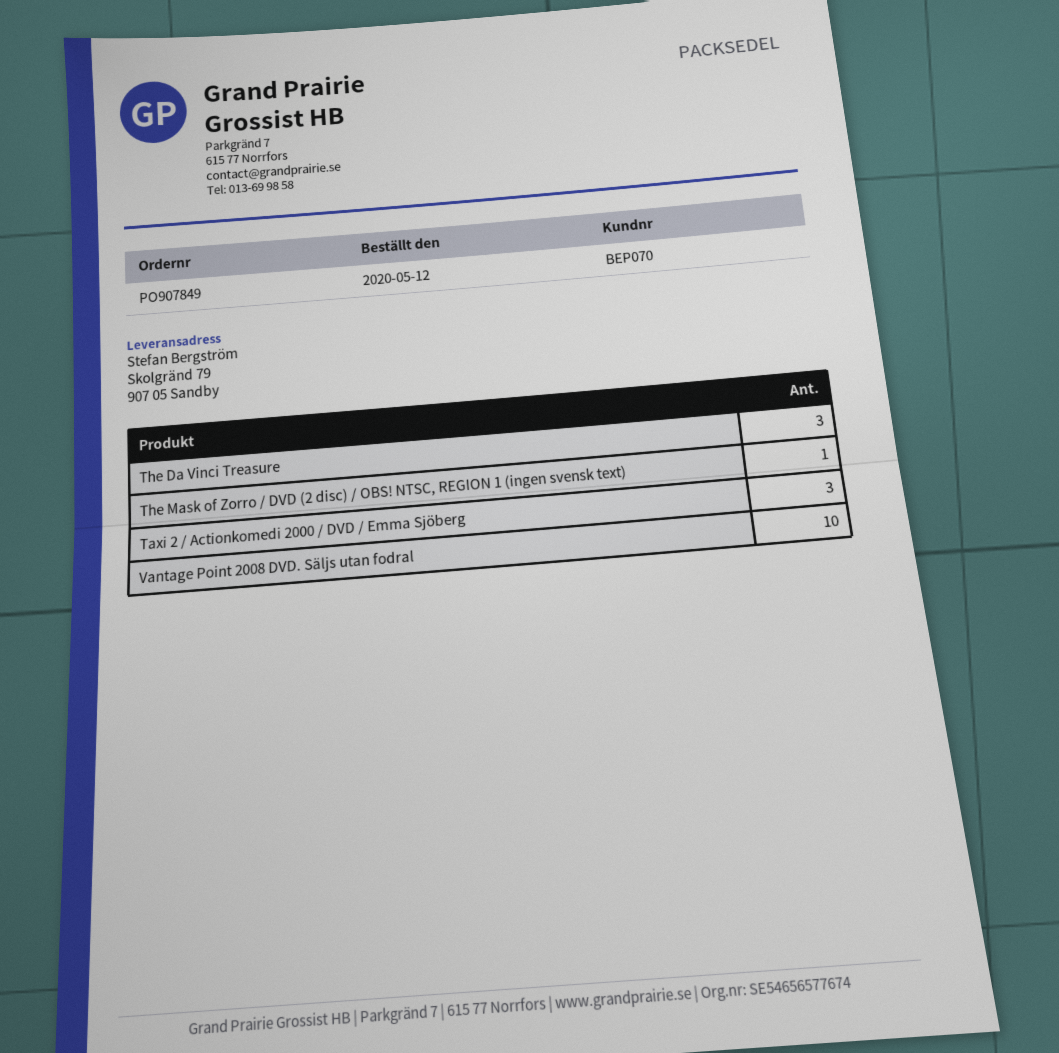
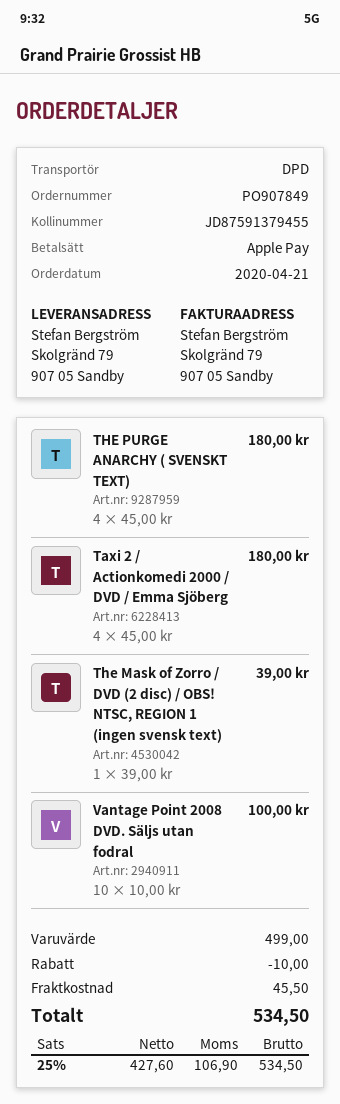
order date: 2020-05-12 -> 2020-04-21
The Da Vinci Treasure: 3 -> none
Taxi 2 / Actionkomedi 2000 / DVD / Emma Sjöberg: 3 -> 4
THE PURGE ANARCHY ( SVENSKT TEXT): none -> 4

